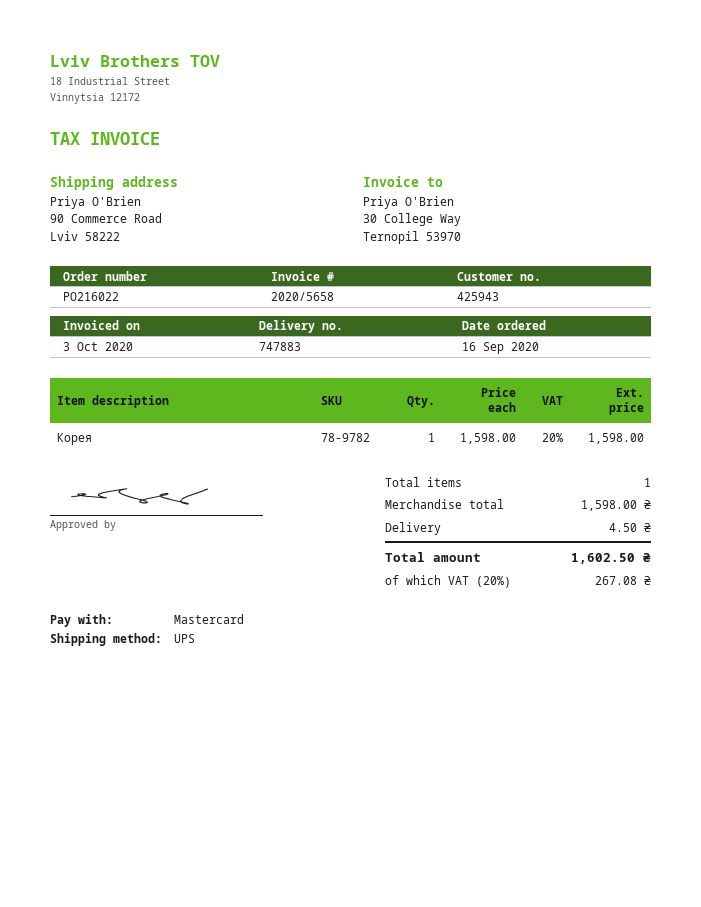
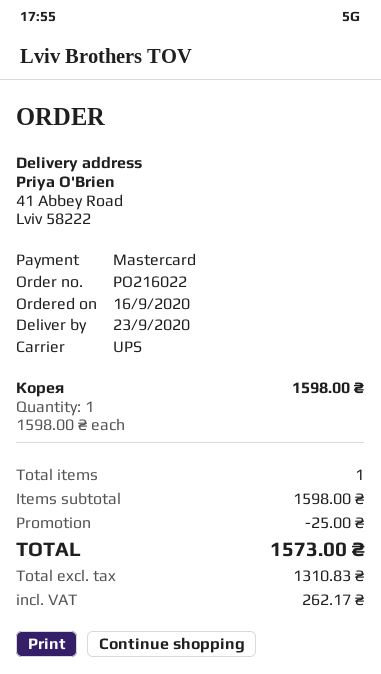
ship to: 90 Commerce Road, Lviv 58222 -> 41 Abbey Road, Lviv 58222
discount: none -> 25.00
shipping: 4.50 -> none
tax: 267.08 -> 262.17
total: 1602.50 -> 1573.00

